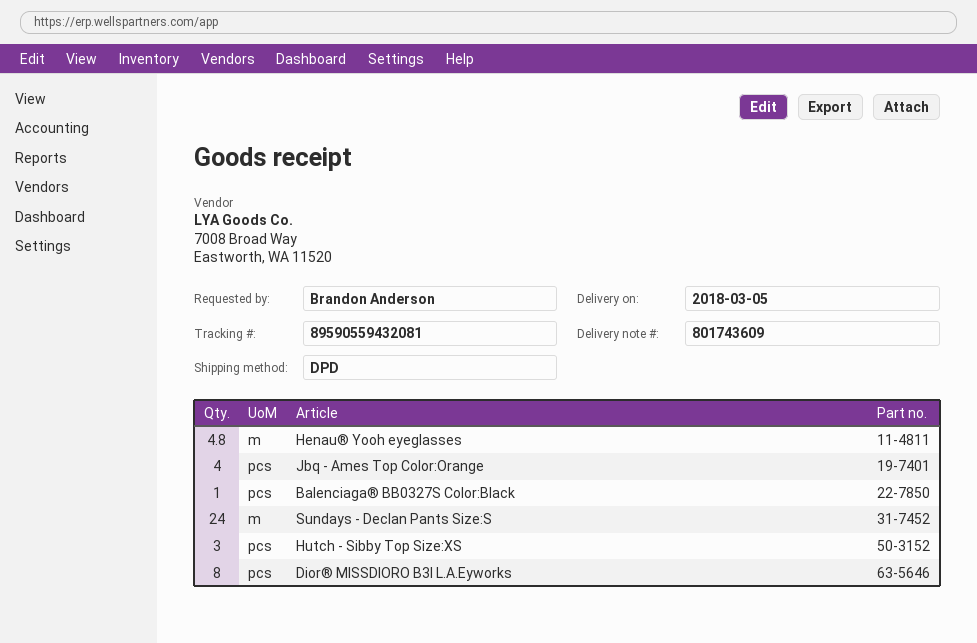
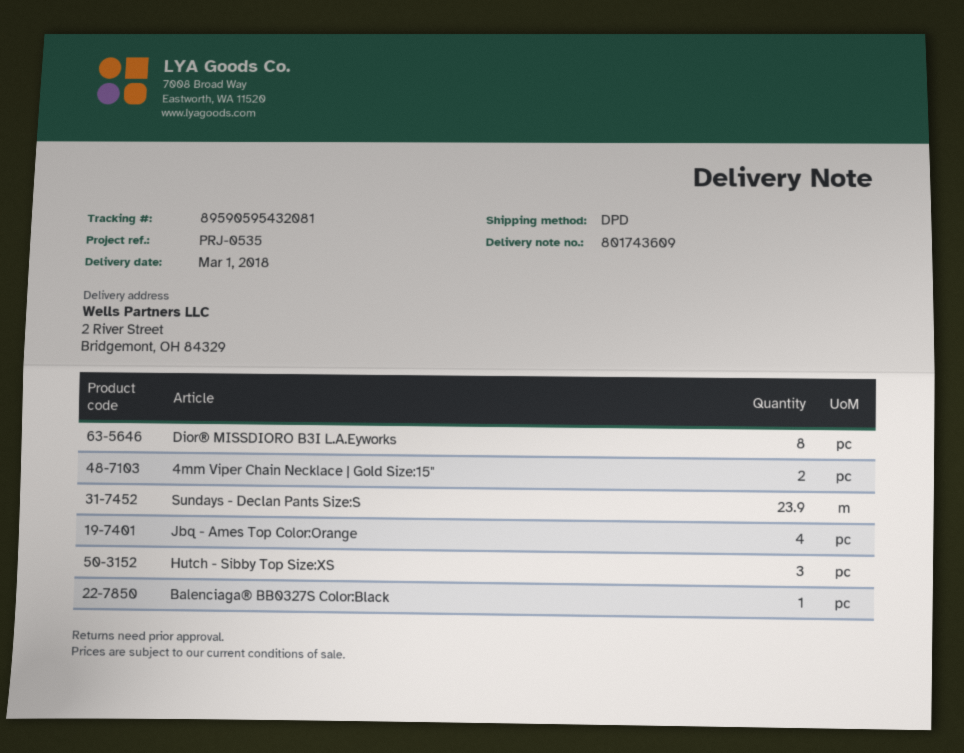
delivery date: 2018-03-05 -> 2018-03-01
tracking number: 89590559432081 -> 89590595432081
Henau® Yooh eyeglasses: 4.8 -> none
Sundays - Declan Pants Size:S: 24 -> 23.9
4mm Viper Chain Necklace | Gold Size:15": none -> 2

